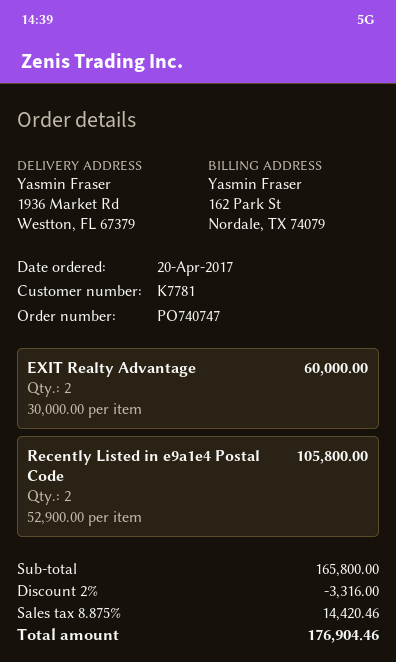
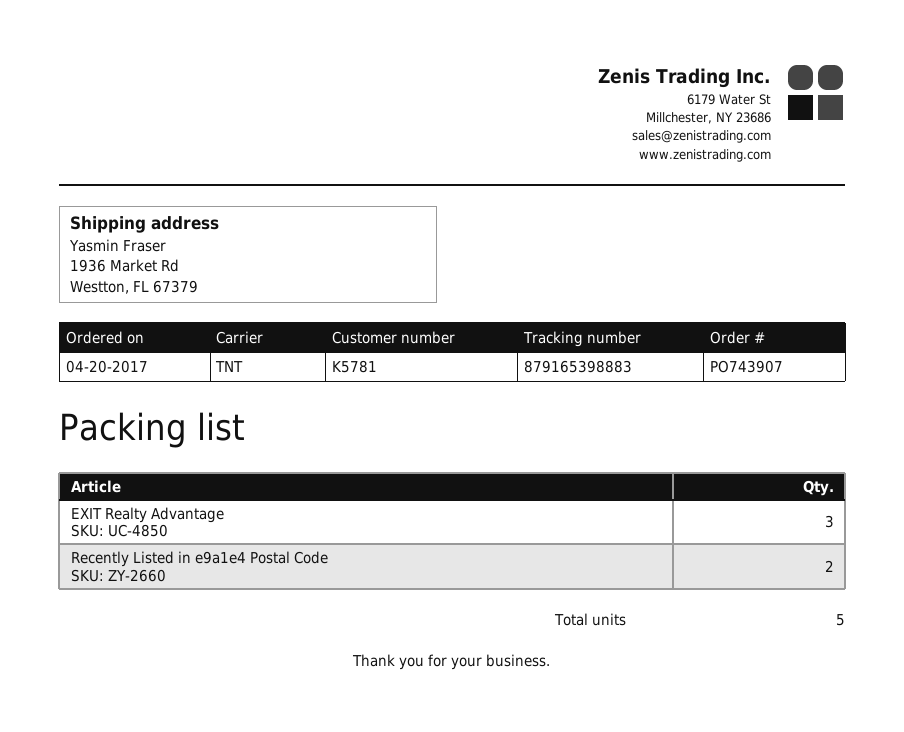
order number: PO740747 -> PO743907
customer number: K7781 -> K5781
EXIT Realty Advantage: 2 -> 3

